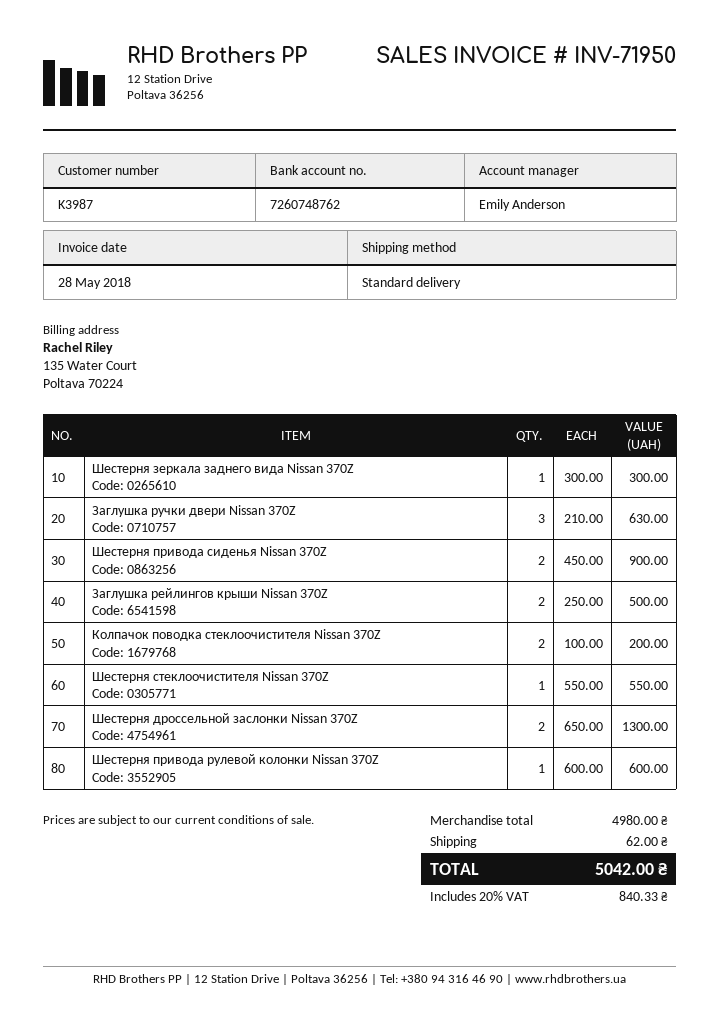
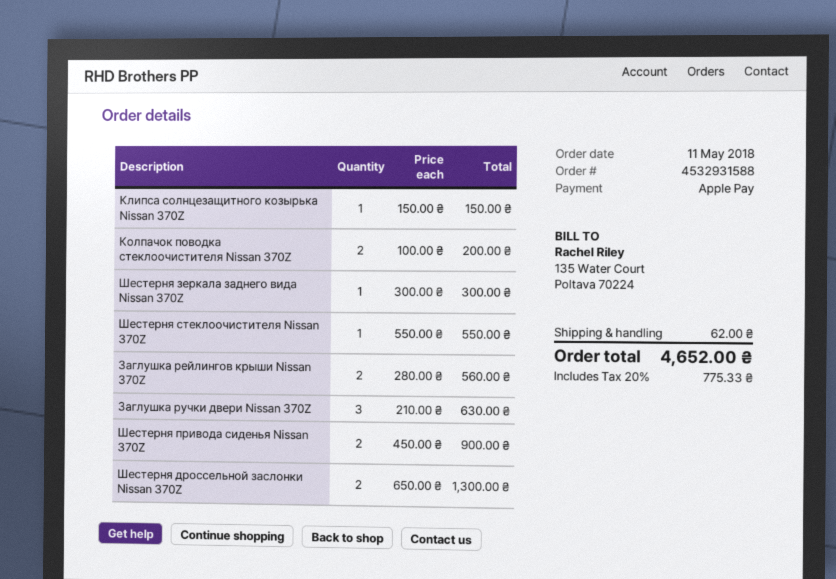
Заглушка рейлингов крыши Nissan 370Z: 2 x 250.00 = 500.00 -> 2 x 280.00 = 560.00
Шестерня привода рулевой колонки Nissan 370Z: 1 x 600.00 = 600.00 -> none
Клипса солнцезащитного козырька Nissan 370Z: none -> 1 x 150.00 = 150.00
tax: 20% = 840.33 -> 20% = 775.33
total: 5042.00 -> 4652.00

